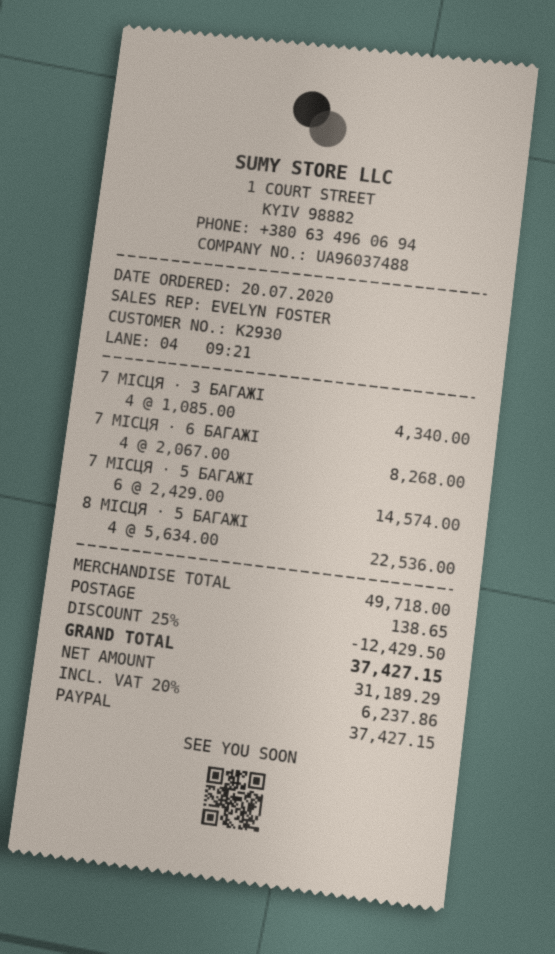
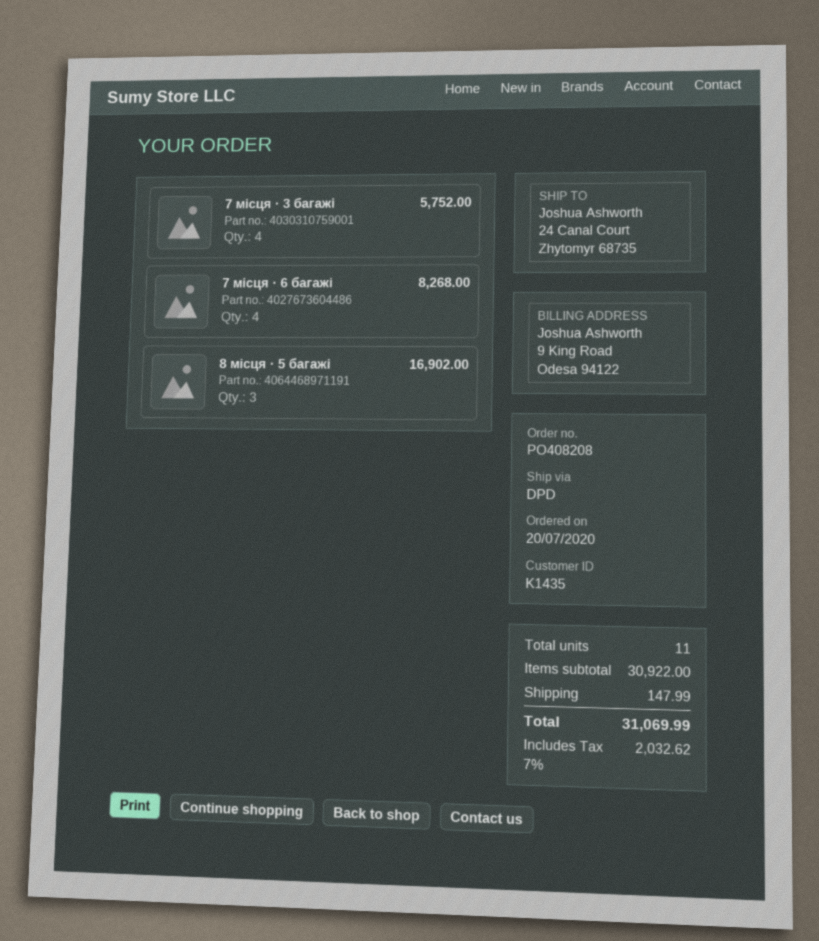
customer number: K2930 -> K1435
7 МІСЦЯ · 3 БАГАЖІ: 4 for 4340.00 -> 4 for 5752.00
7 МІСЦЯ · 5 БАГАЖІ: 6 for 14574.00 -> none
8 МІСЦЯ · 5 БАГАЖІ: 4 for 22536.00 -> 3 for 16902.00
subtotal: 49718.00 -> 30922.00
discount: 25% = 12429.50 -> none
shipping: 138.65 -> 147.99
tax: 20% = 6237.86 -> 7% = 2032.62
total: 37427.15 -> 31069.99

